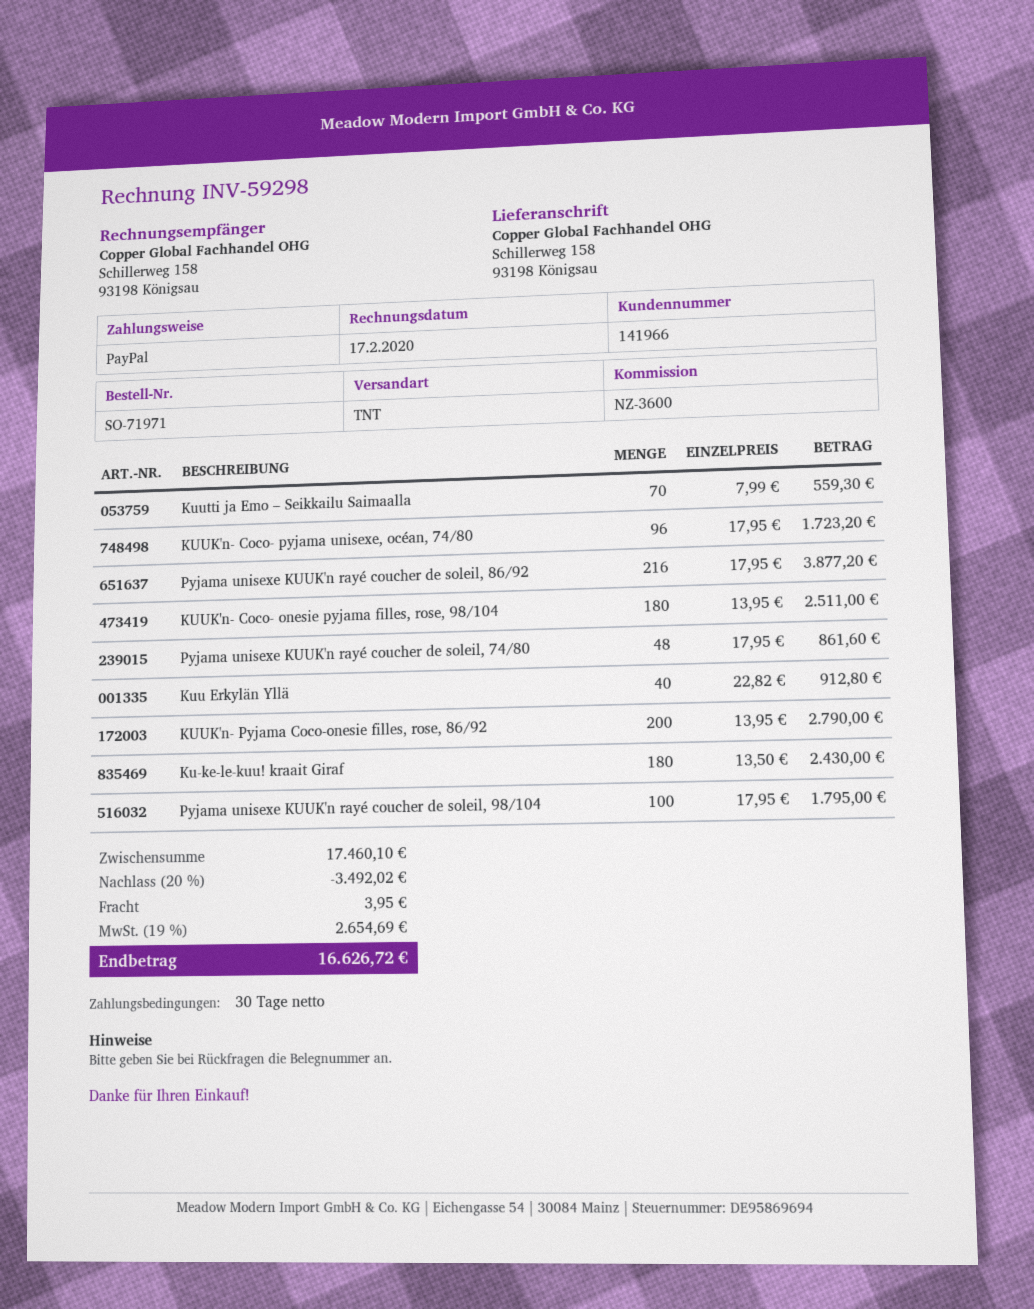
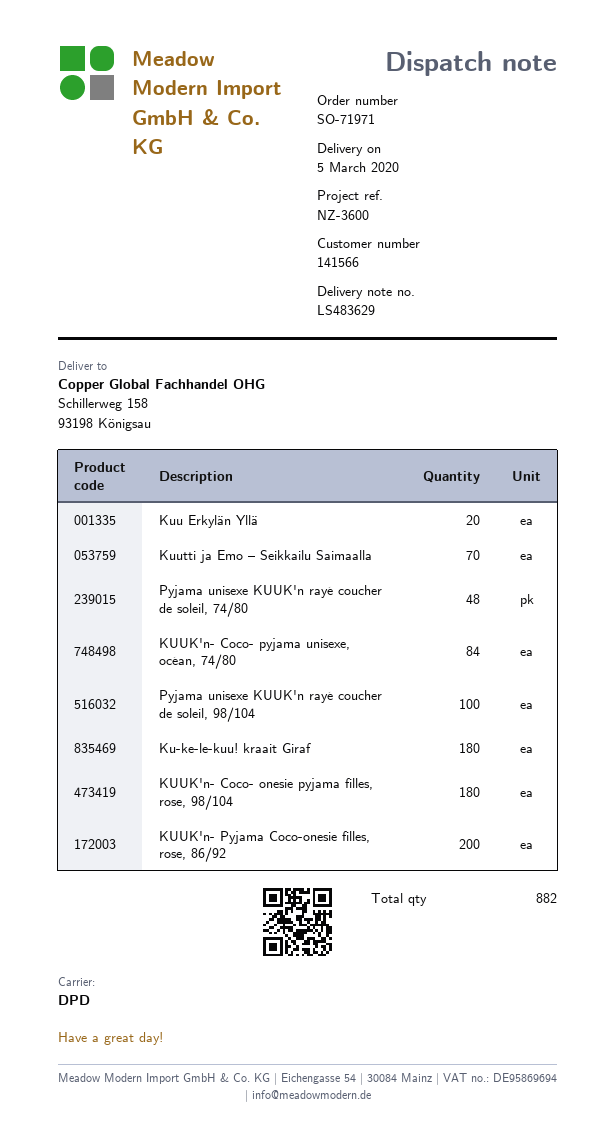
customer number: 141966 -> 141566
shipping method: TNT -> DPD
KUUK'n- Coco- pyjama unisexe, océan, 74/80: 96 -> 84
Pyjama unisexe KUUK'n rayé coucher de soleil, 86/92: 216 -> none
Kuu Erkylän Yllä: 40 -> 20

